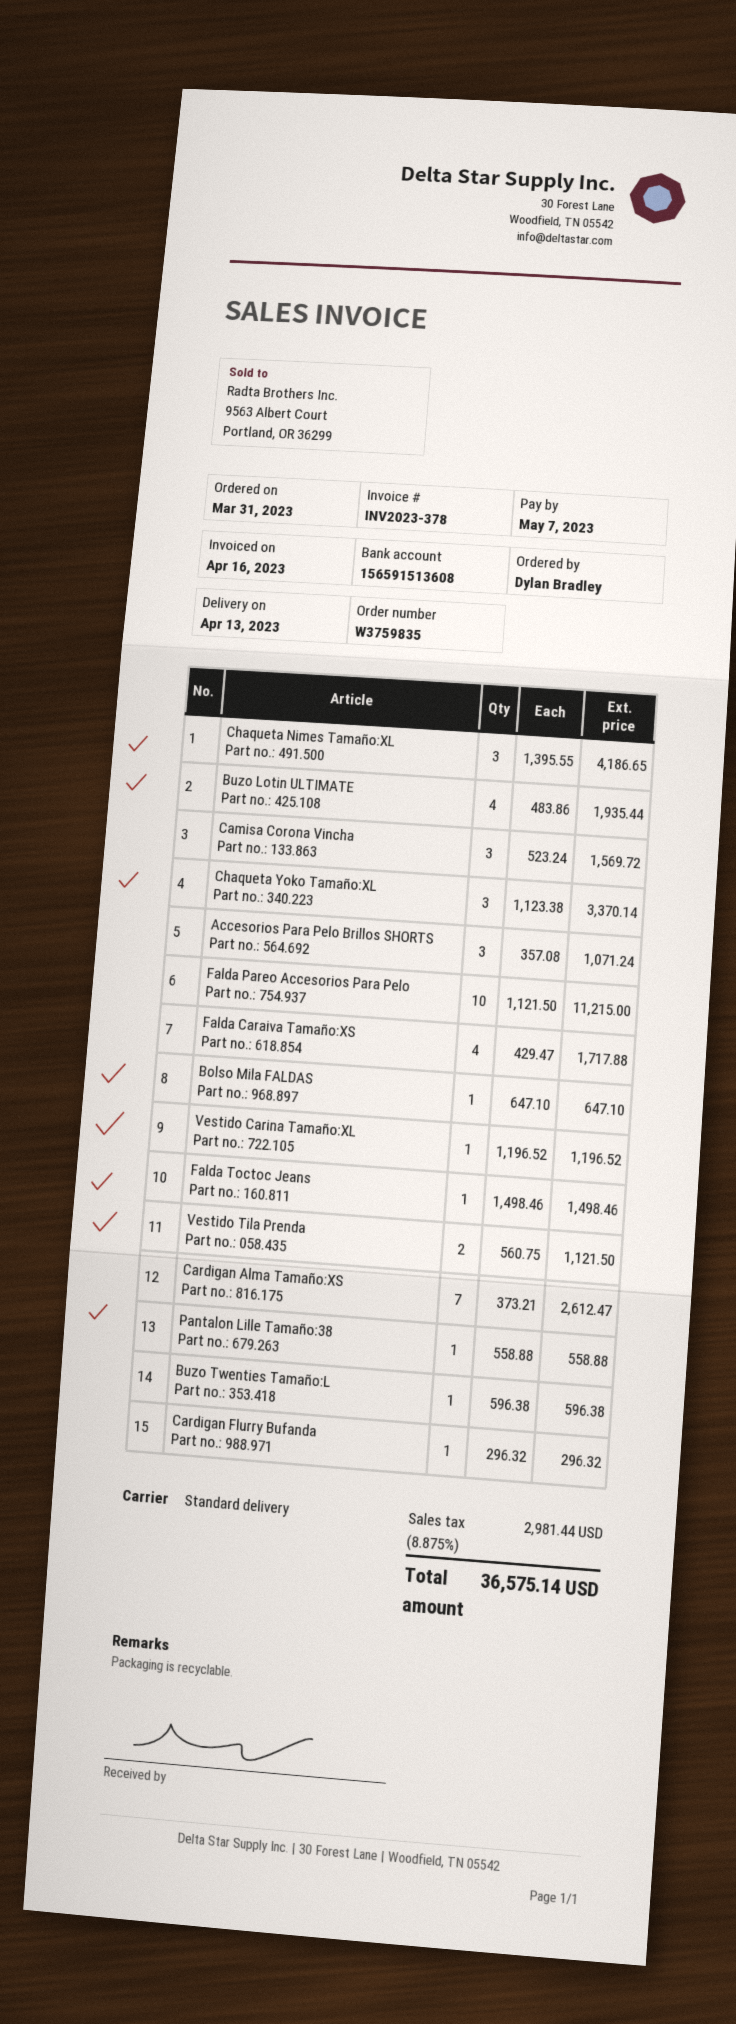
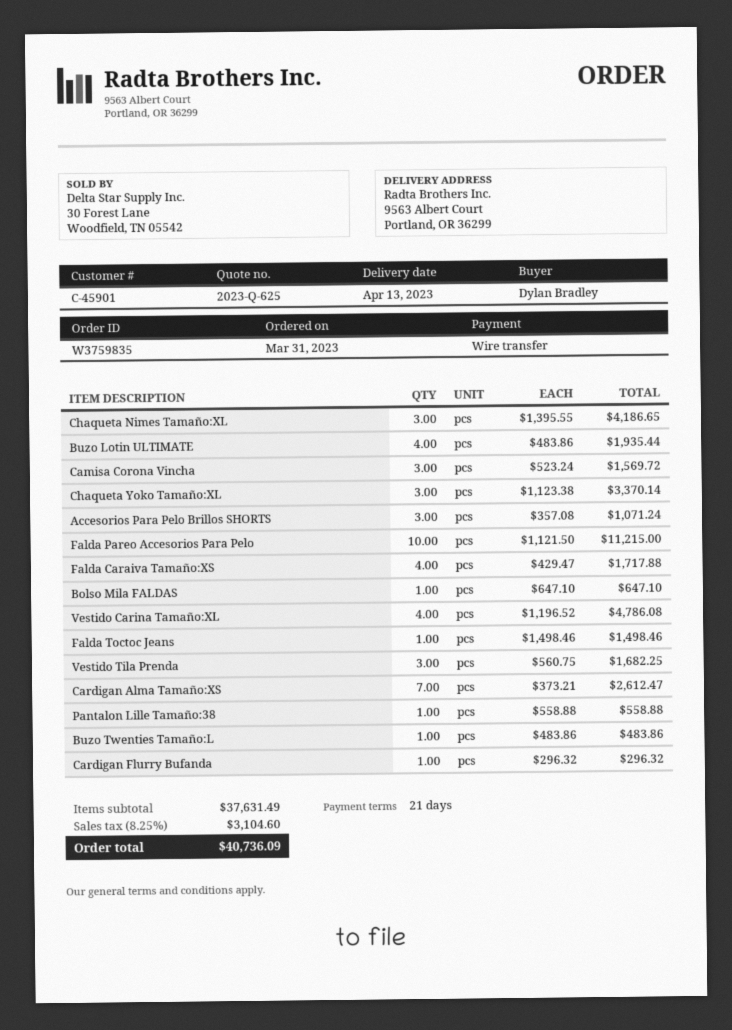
Vestido Carina Tamaño:XL: 1 x 1196.52 = 1196.52 -> 4 x 1196.52 = 4786.08
Vestido Tila Prenda: 2 x 560.75 = 1121.50 -> 3 x 560.75 = 1682.25
Buzo Twenties Tamaño:L: 1 x 596.38 = 596.38 -> 1 x 483.86 = 483.86
tax: 8.875% = 2981.44 -> 8.25% = 3104.60
total: 36575.14 -> 40736.09

